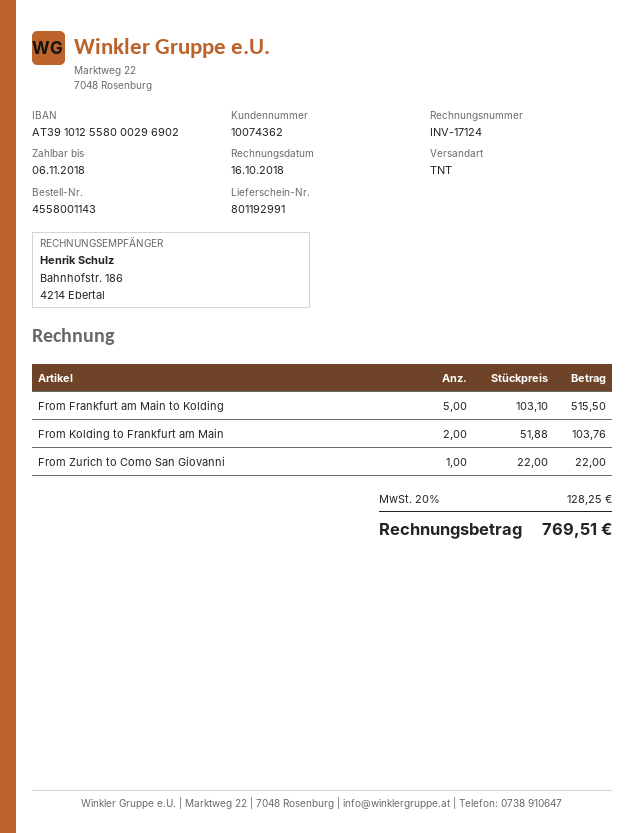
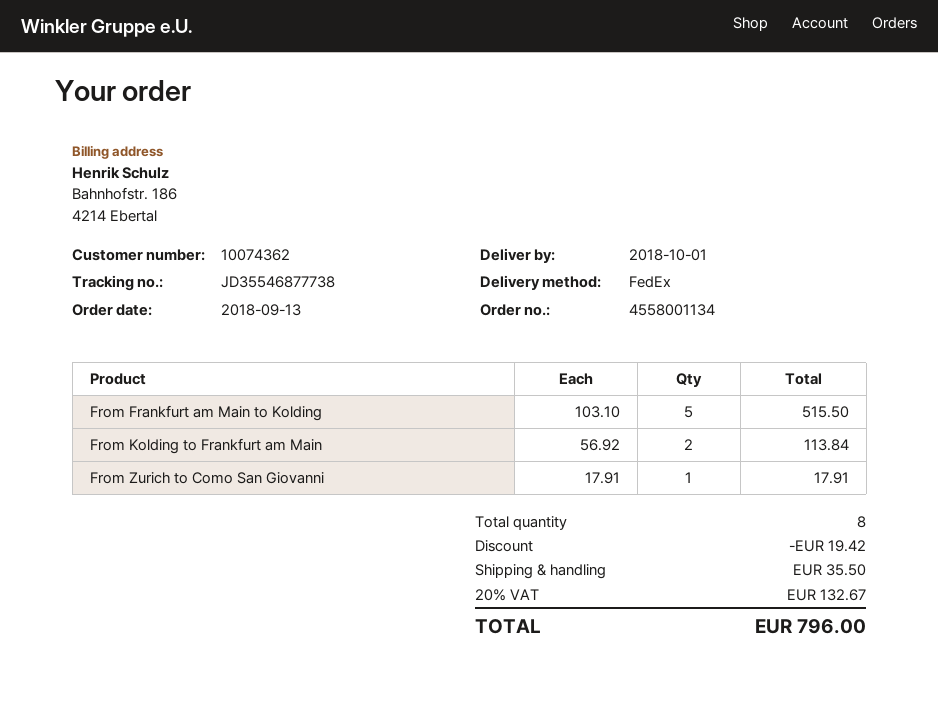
order number: 4558001143 -> 4558001134
shipping method: TNT -> FedEx
From Kolding to Frankfurt am Main: 2 x 51.88 = 103.76 -> 2 x 56.92 = 113.84
From Zurich to Como San Giovanni: 1 x 22.00 = 22.00 -> 1 x 17.91 = 17.91
discount: none -> 19.42
shipping: none -> 35.50
tax: 20% = 128.25 -> 20% = 132.67
total: 769.51 -> 796.00

